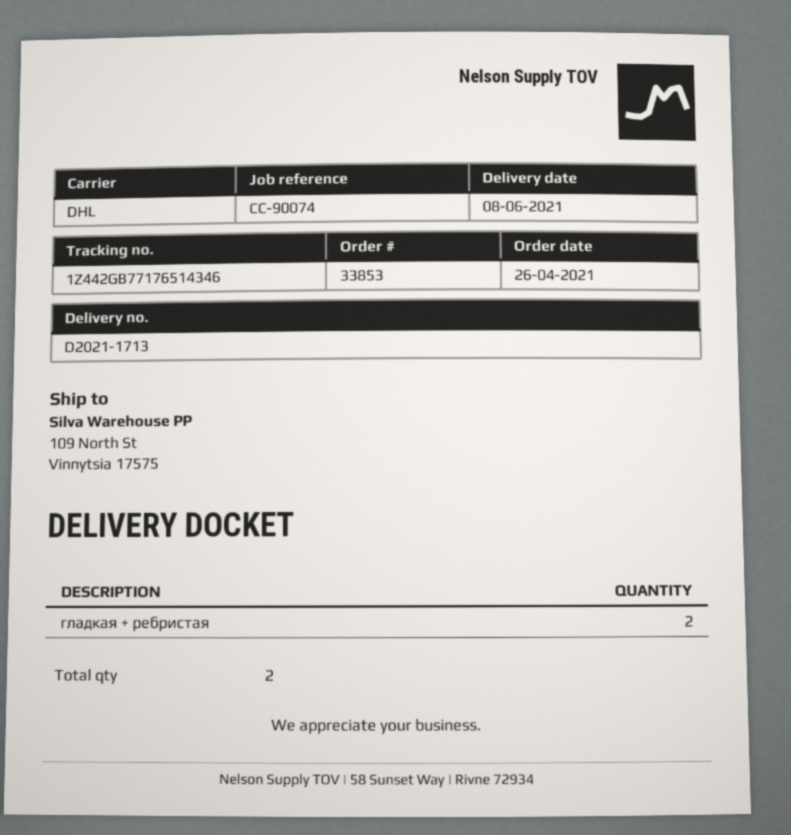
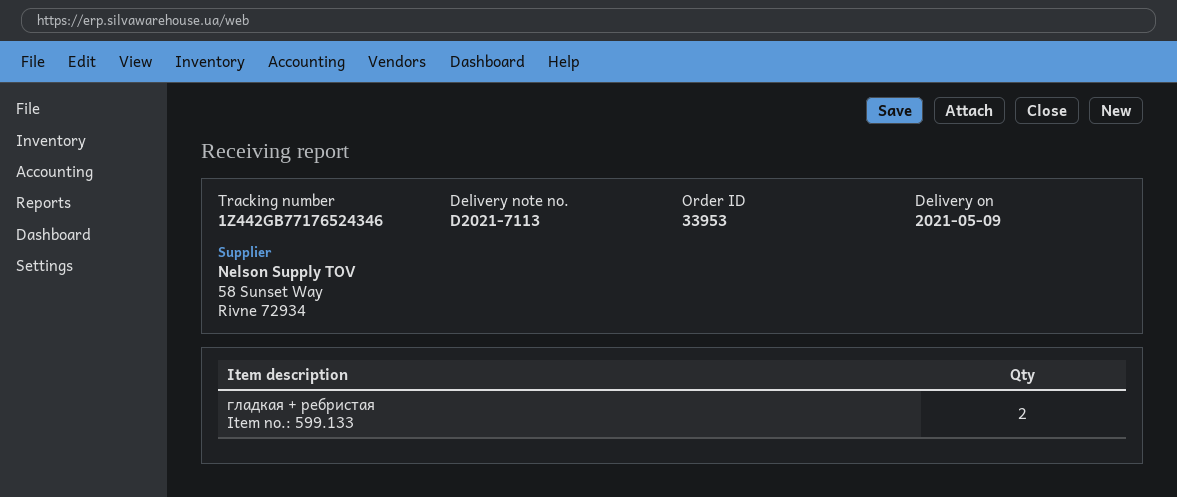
order number: 33853 -> 33953
delivery note number: D2021-1713 -> D2021-7113
delivery date: 2021-06-08 -> 2021-05-09
tracking number: 1Z442GB77176514346 -> 1Z442GB77176524346

